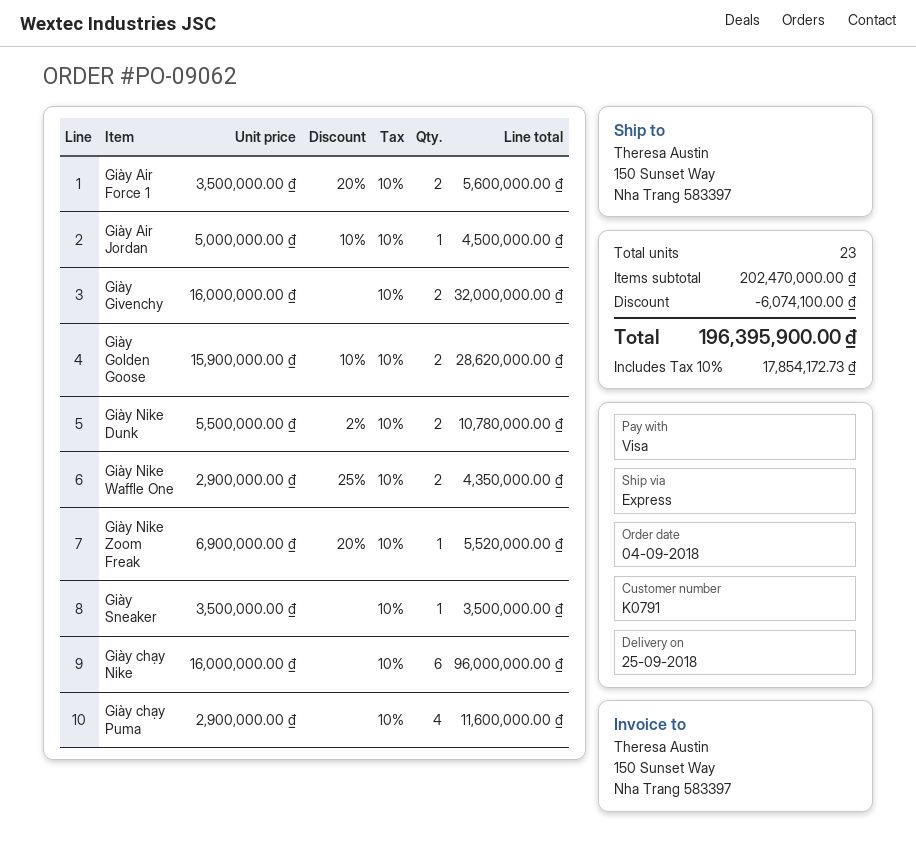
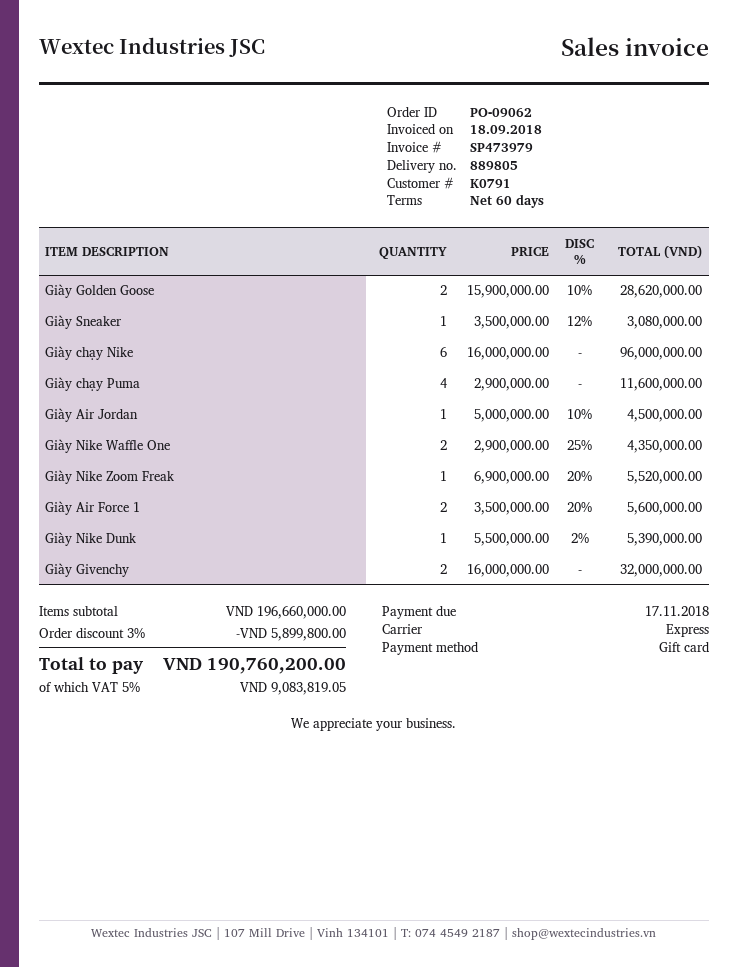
payment method: Visa -> gift card
Giày Nike Dunk: 2 x 5500000.00 - 2% = 10780000.00 -> 1 x 5500000.00 - 2% = 5390000.00
Giày Sneaker: 1 x 3500000.00 = 3500000.00 -> 1 x 3500000.00 - 12% = 3080000.00
subtotal: 202470000.00 -> 196660000.00
discount: 6074100.00 -> 5899800.00
tax: 10% = 17854172.73 -> 5% = 9083819.05
total: 196395900.00 -> 190760200.00

